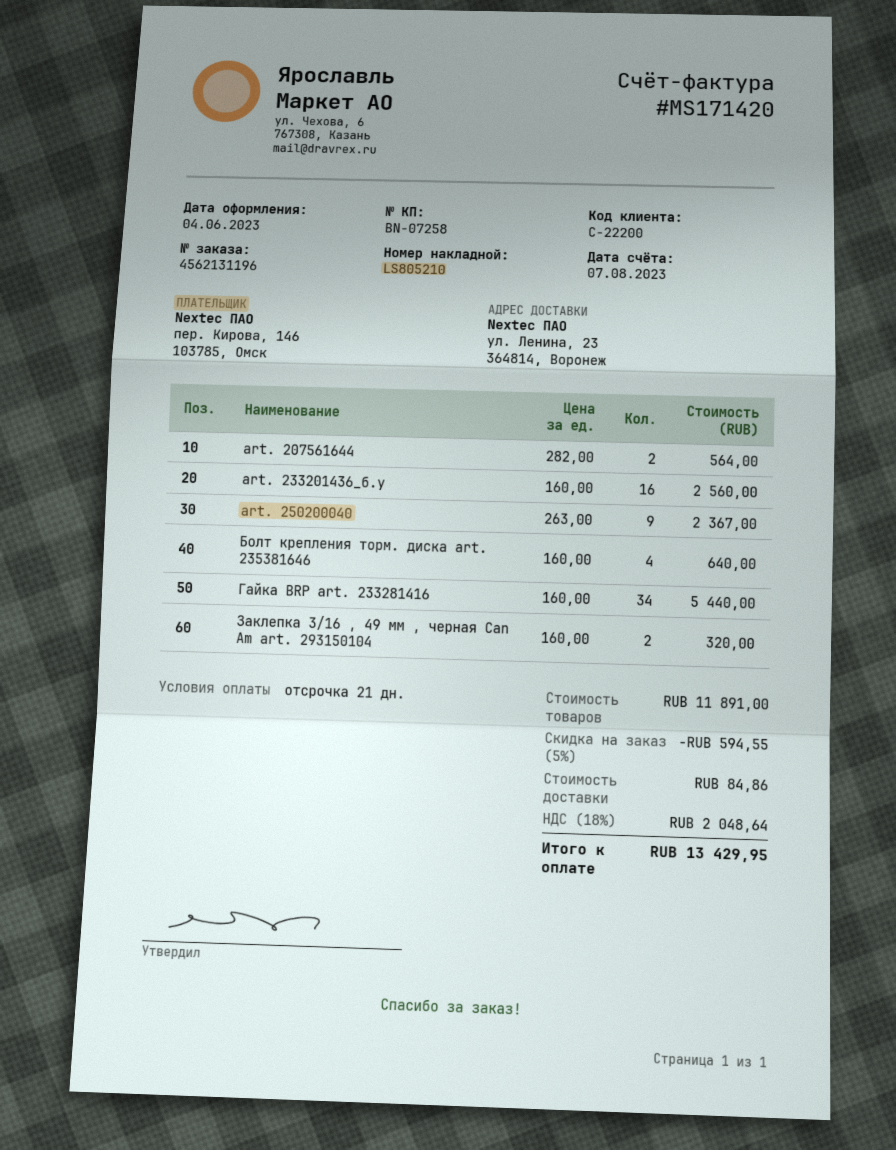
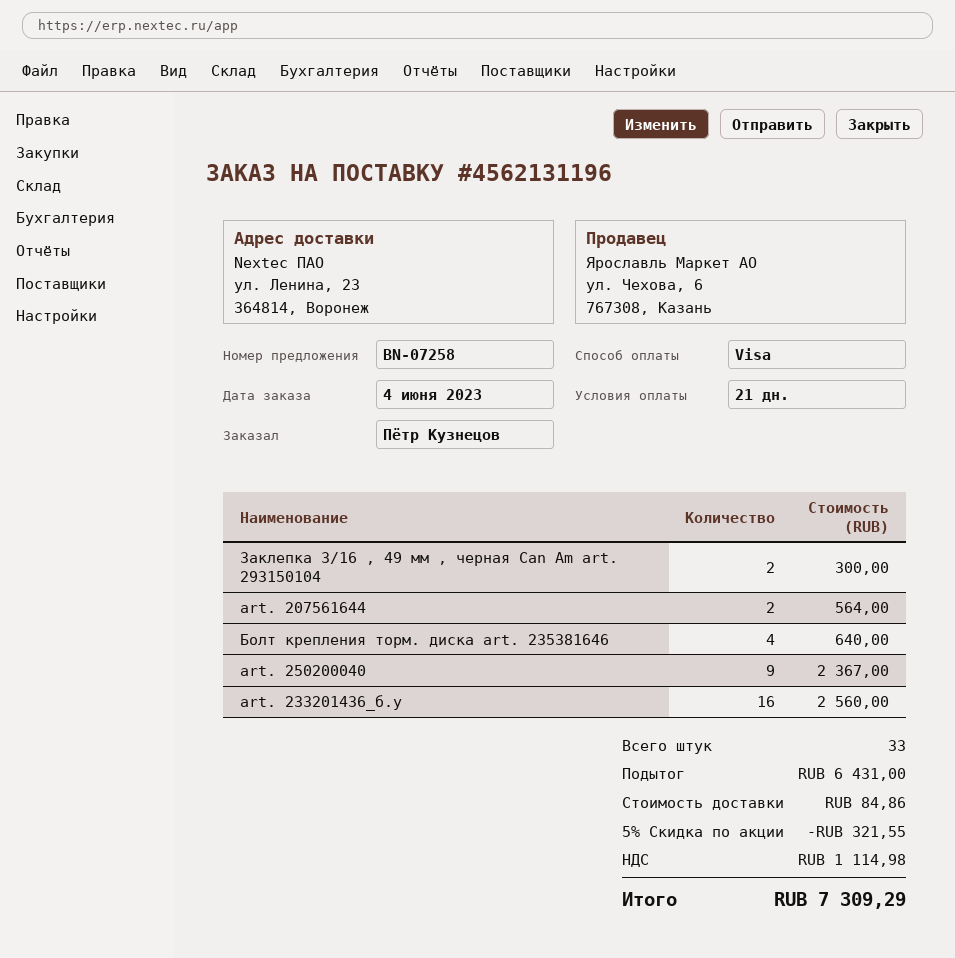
Гайка BRP art. 233281416: 34 for 5440.00 -> none
Заклепка 3/16 , 49 мм , черная Can Am art. 293150104: 2 for 320.00 -> 2 for 300.00
subtotal: 11891.00 -> 6431.00
discount: 5% = 594.55 -> 5% = 321.55
tax: 2048.64 -> 1114.98
total: 13429.95 -> 7309.29

